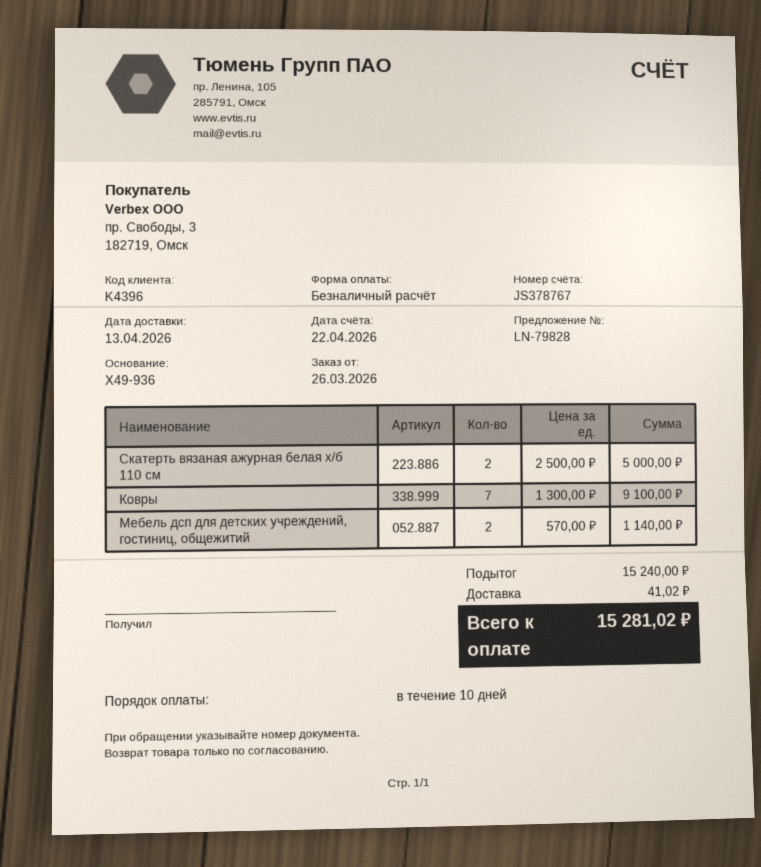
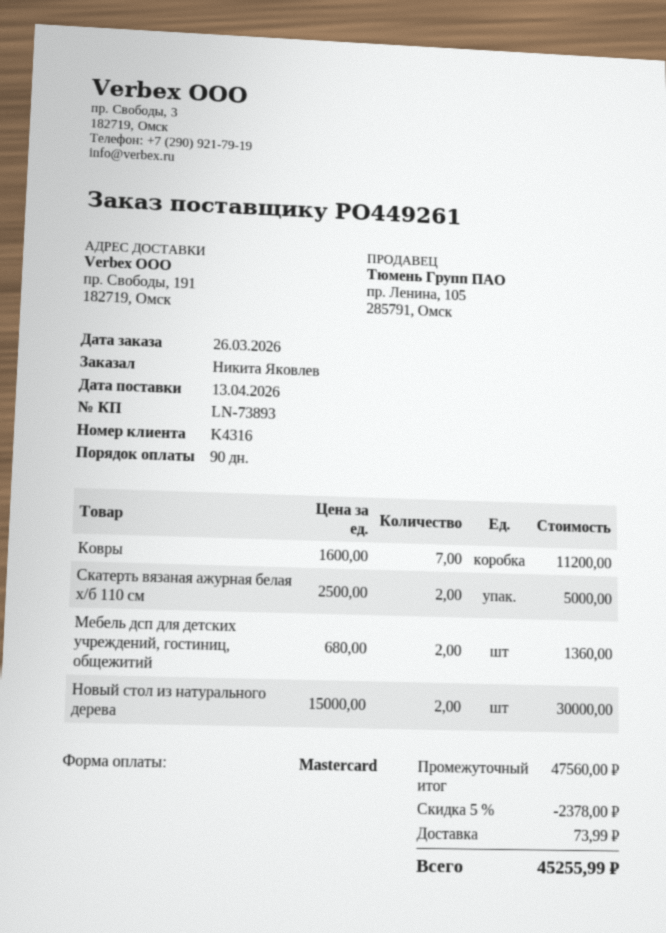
quote number: LN-79828 -> LN-73893
payment terms: 10 days -> 90 days
customer number: K4396 -> K4316
payment method: bank transfer -> Mastercard
Ковры: 7 x 1300.00 = 9100.00 -> 7 x 1600.00 = 11200.00
Мебель дсп для детских учреждений, гостиниц, общежитий: 2 x 570.00 = 1140.00 -> 2 x 680.00 = 1360.00
Новый стол из натурального дерева: none -> 2 x 15000.00 = 30000.00
subtotal: 15240.00 -> 47560.00
discount: none -> 5% = 2378.00
shipping: 41.02 -> 73.99
total: 15281.02 -> 45255.99

